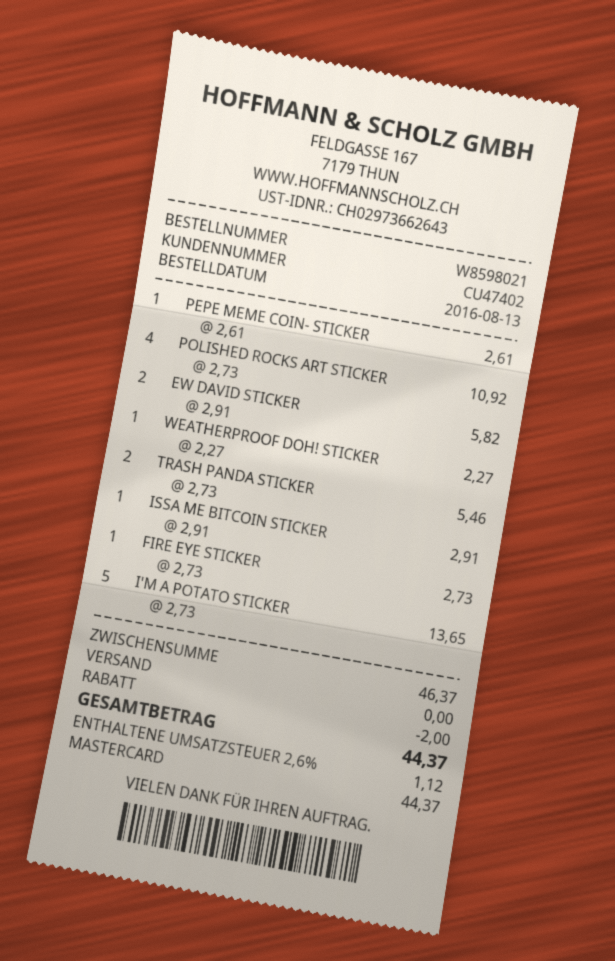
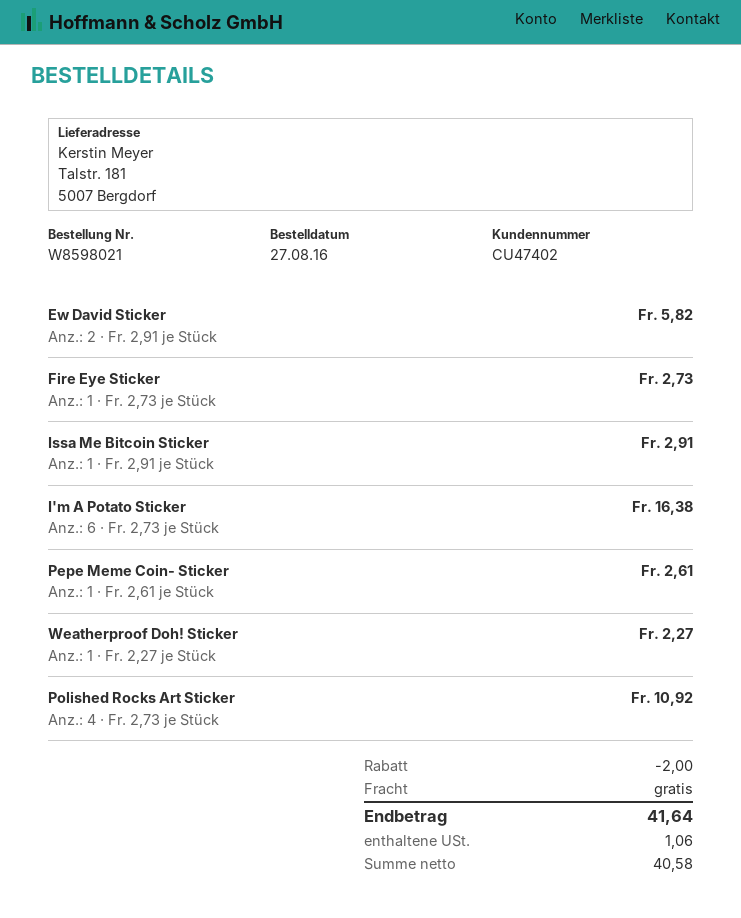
order date: 2016-08-13 -> 2016-08-27
TRASH PANDA STICKER: 2 x 2.73 = 5.46 -> none
I'M A POTATO STICKER: 5 x 2.73 = 13.65 -> 6 x 2.73 = 16.38
tax: 1.12 -> 1.06
total: 44.37 -> 41.64

